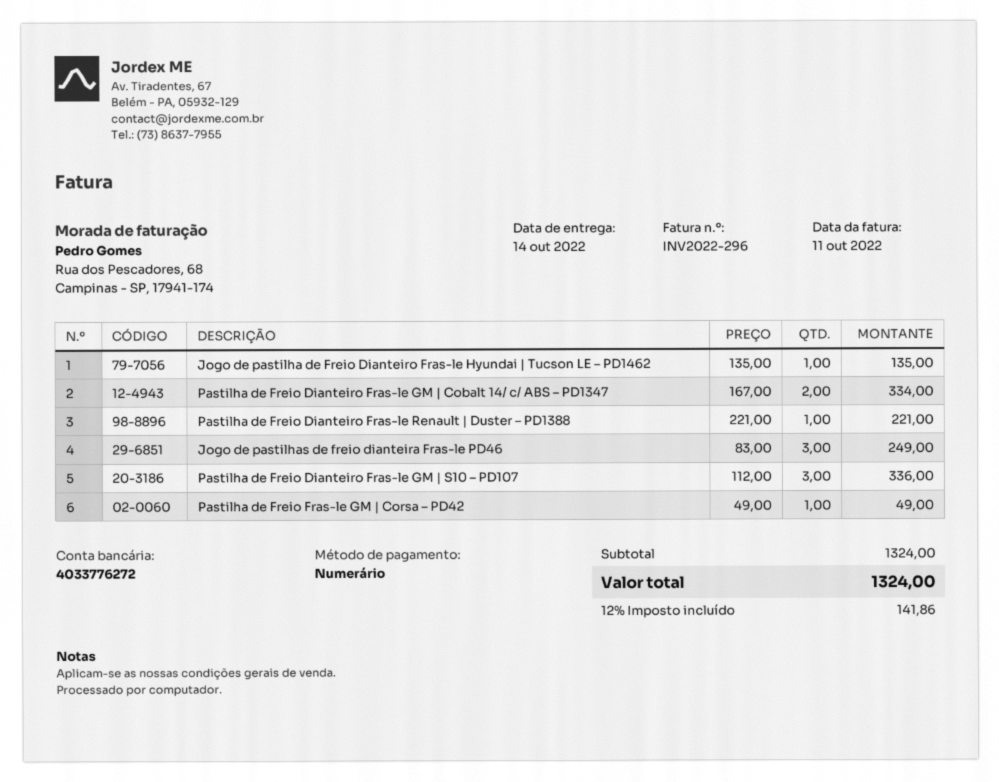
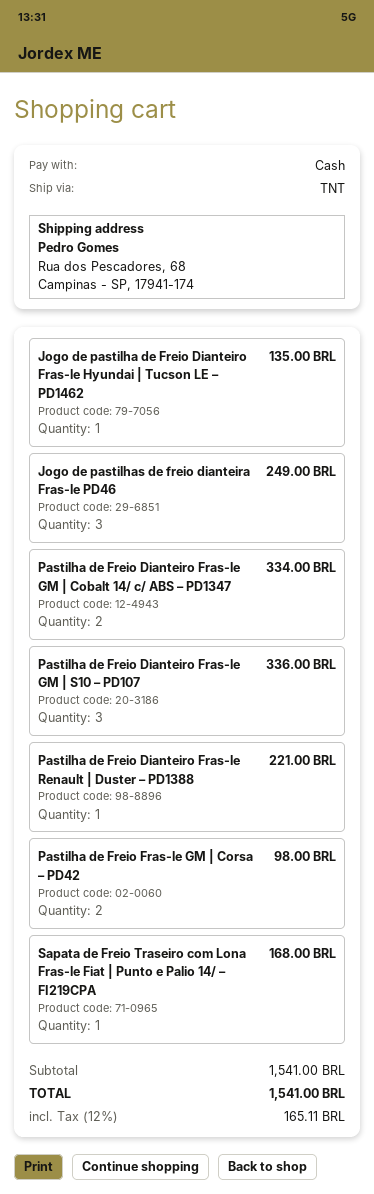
Pastilha de Freio Fras-le GM | Corsa – PD42: 1 for 49.00 -> 2 for 98.00
Sapata de Freio Traseiro com Lona Fras-le Fiat | Punto e Palio 14/ – FI219CPA: none -> 1 for 168.00
subtotal: 1324.00 -> 1541.00
tax: 12% = 141.86 -> 12% = 165.11
total: 1324.00 -> 1541.00

